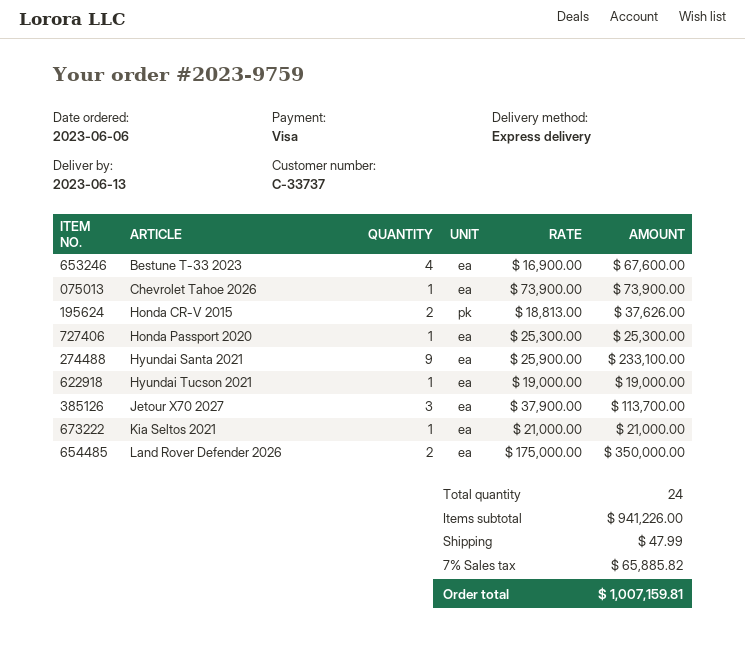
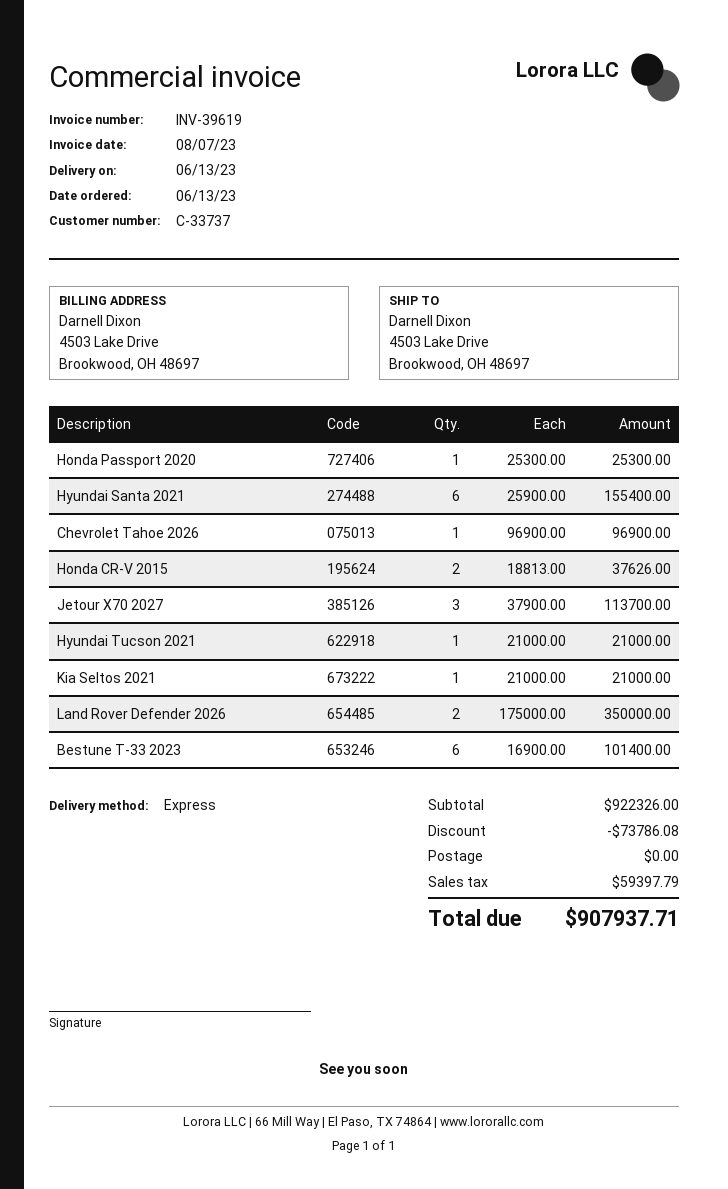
order date: 2023-06-06 -> 2023-06-13
Bestune T-33 2023: 4 x 16900.00 = 67600.00 -> 6 x 16900.00 = 101400.00
Chevrolet Tahoe 2026: 1 x 73900.00 = 73900.00 -> 1 x 96900.00 = 96900.00
Hyundai Santa 2021: 9 x 25900.00 = 233100.00 -> 6 x 25900.00 = 155400.00
Hyundai Tucson 2021: 1 x 19000.00 = 19000.00 -> 1 x 21000.00 = 21000.00
subtotal: 941226.00 -> 922326.00
discount: none -> 73786.08
shipping: 47.99 -> 0.00
tax: 65885.82 -> 59397.79
total: 1007159.81 -> 907937.71

